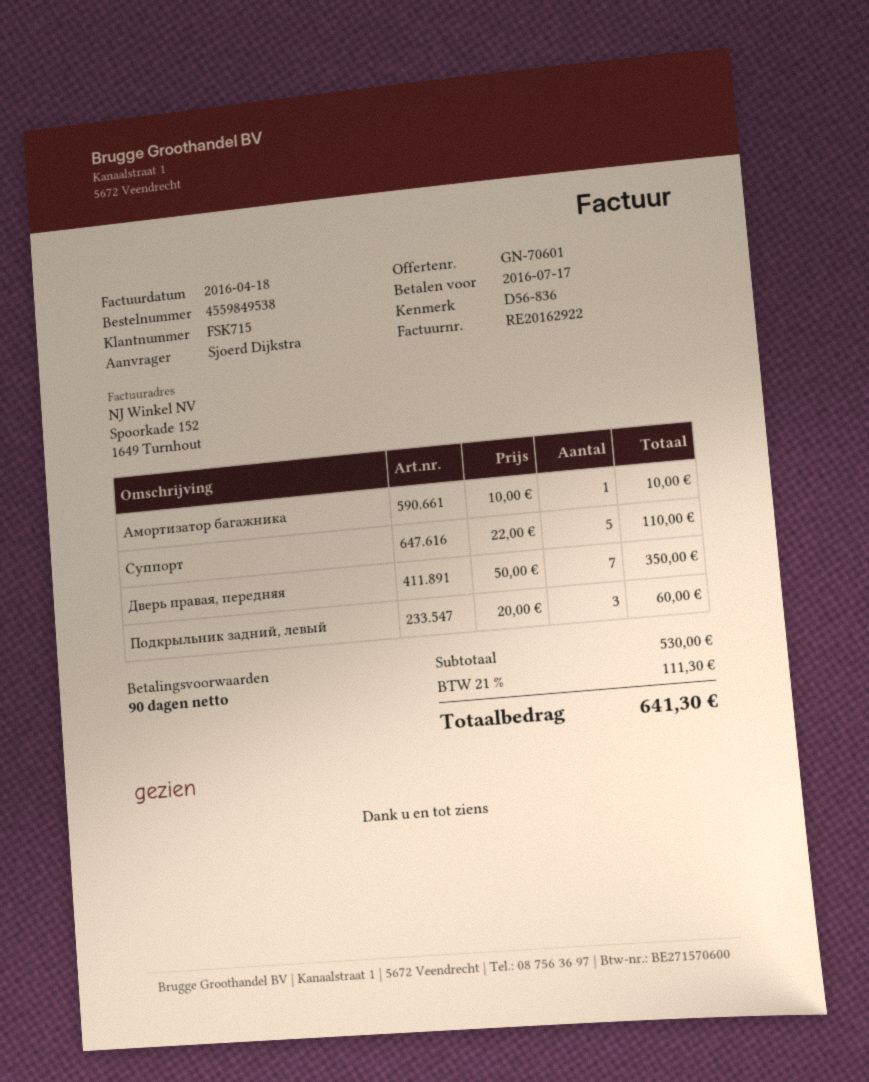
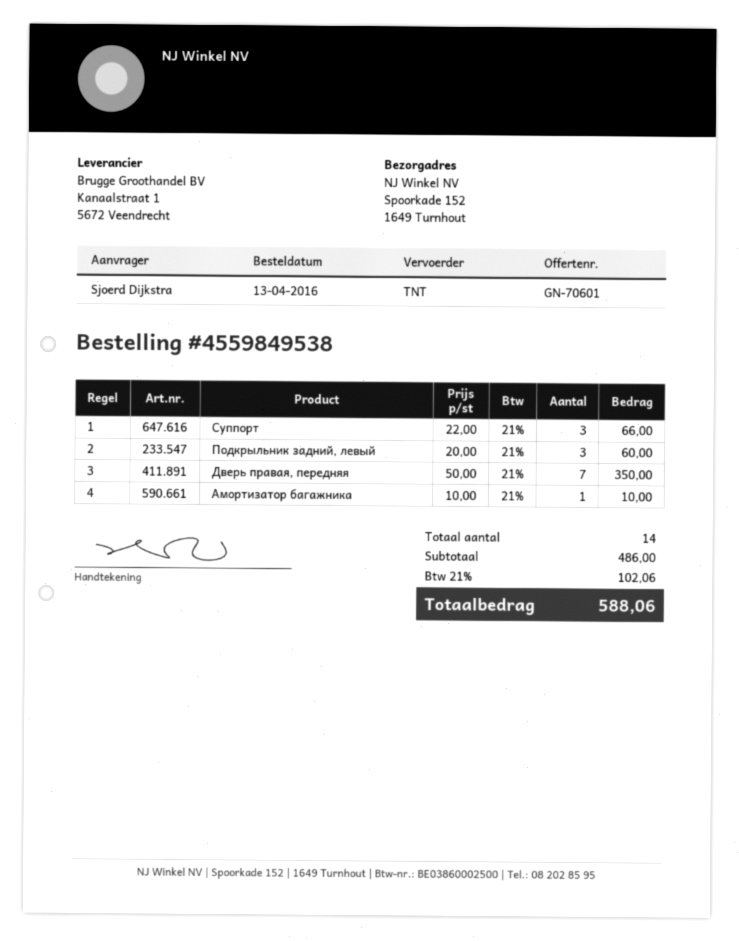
Суппорт: 5 x 22.00 = 110.00 -> 3 x 22.00 = 66.00
subtotal: 530.00 -> 486.00
tax: 21% = 111.30 -> 21% = 102.06
total: 641.30 -> 588.06

